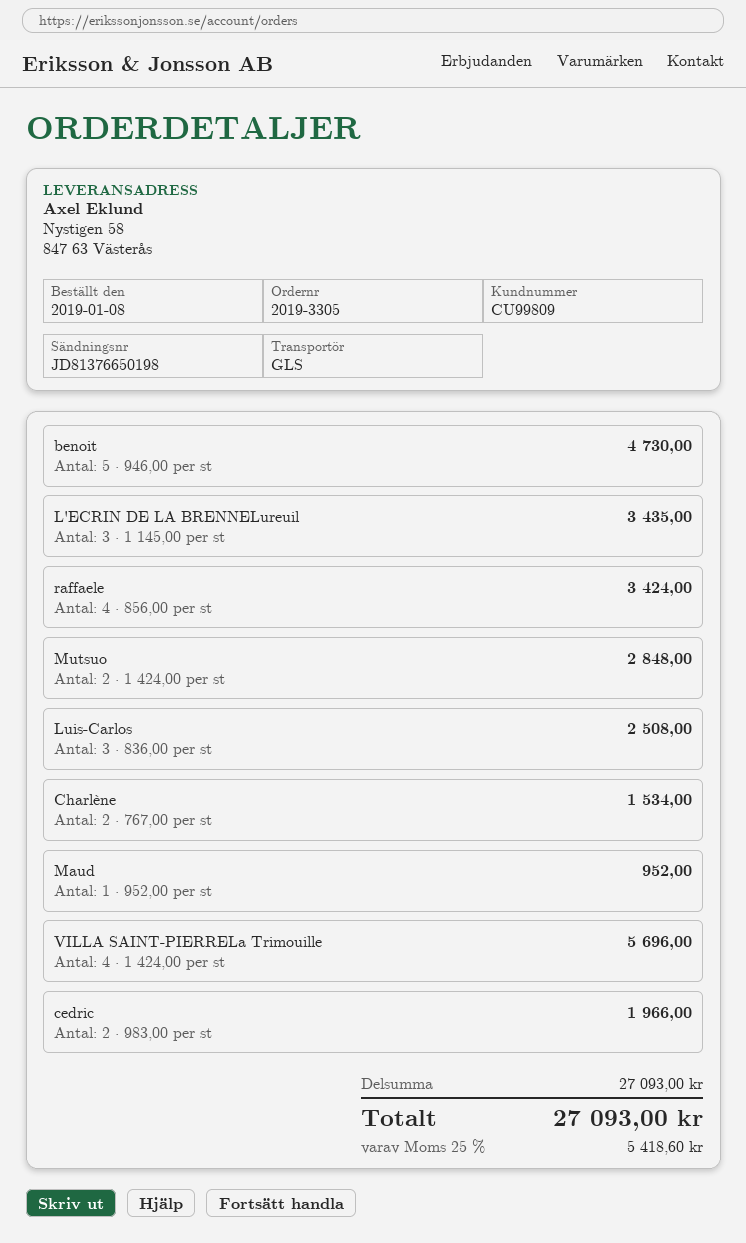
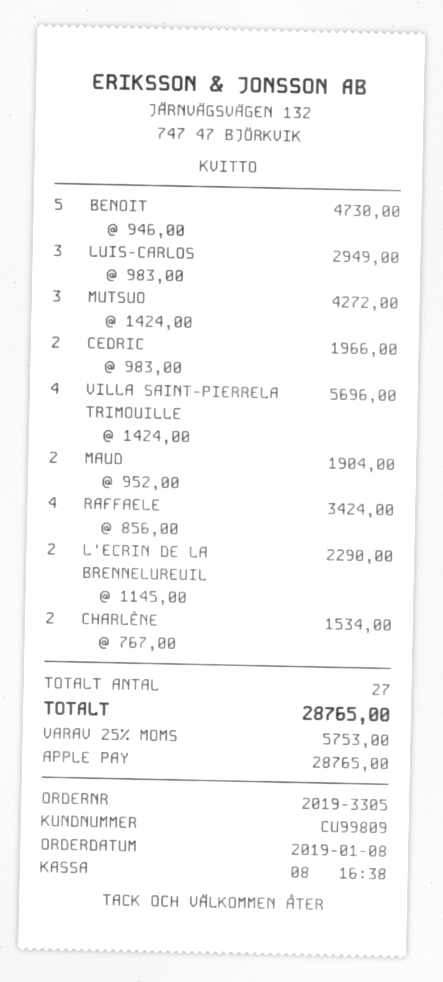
L'ECRIN DE LA BRENNELureuil: 3 x 1145.00 = 3435.00 -> 2 x 1145.00 = 2290.00
Mutsuo: 2 x 1424.00 = 2848.00 -> 3 x 1424.00 = 4272.00
Luis-Carlos: 3 x 836.00 = 2508.00 -> 3 x 983.00 = 2949.00
Maud: 1 x 952.00 = 952.00 -> 2 x 952.00 = 1904.00
tax: 25% = 5418.60 -> 25% = 5753.00
total: 27093.00 -> 28765.00

